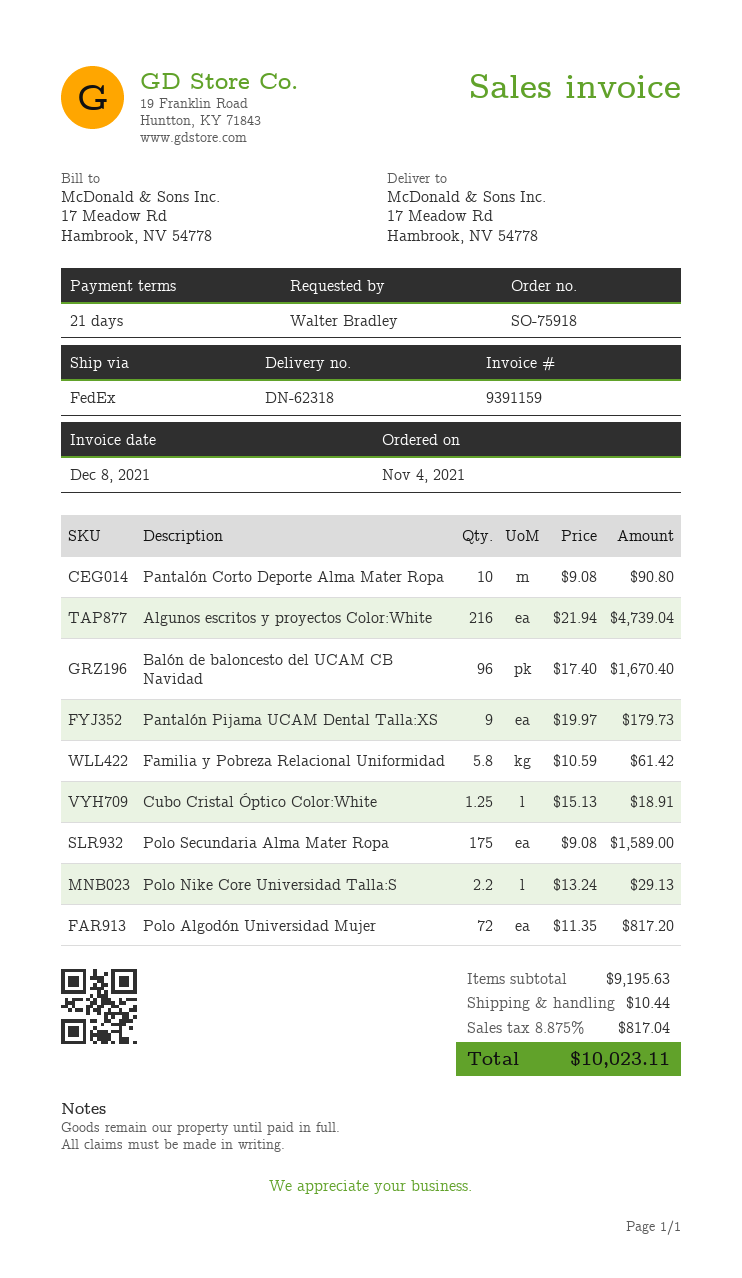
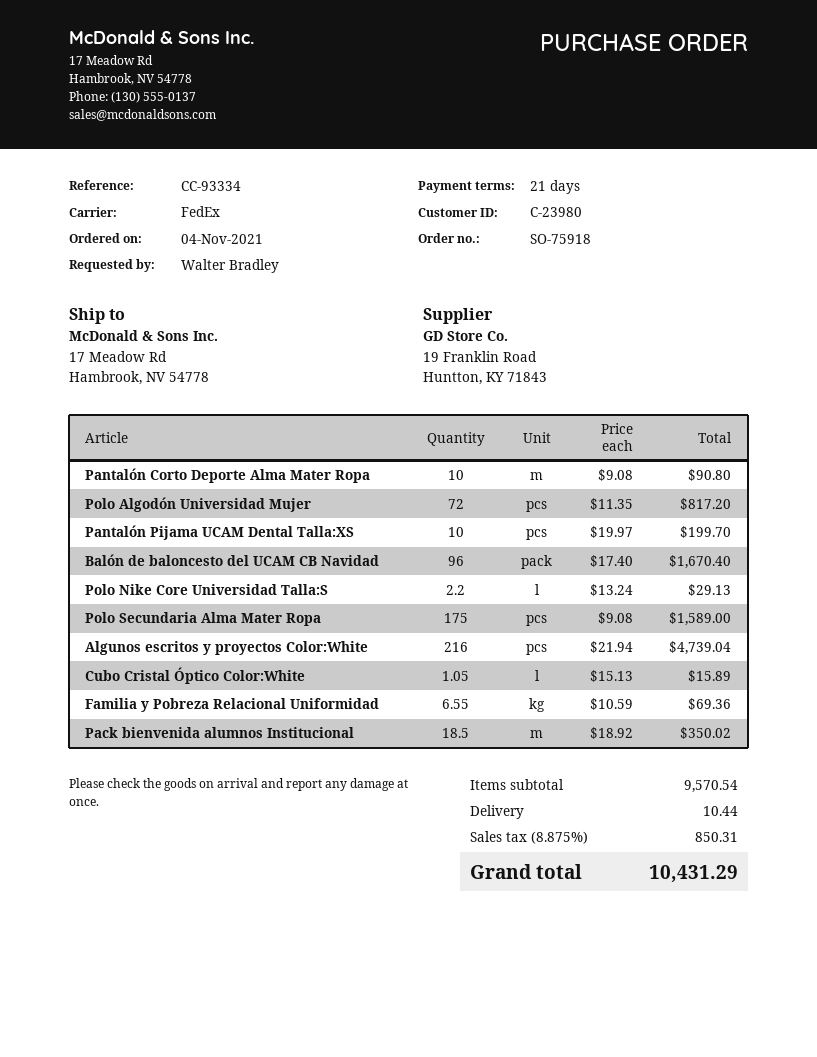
Pantalón Pijama UCAM Dental Talla:XS: 9 x 19.97 = 179.73 -> 10 x 19.97 = 199.70
Familia y Pobreza Relacional Uniformidad: 5.8 x 10.59 = 61.42 -> 6.55 x 10.59 = 69.36
Cubo Cristal Óptico Color:White: 1.25 x 15.13 = 18.91 -> 1.05 x 15.13 = 15.89
Pack bienvenida alumnos Institucional: none -> 18.5 x 18.92 = 350.02
subtotal: 9195.63 -> 9570.54
tax: 8.875% = 817.04 -> 8.875% = 850.31
total: 10023.11 -> 10431.29

